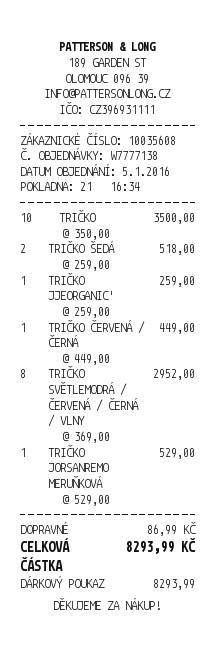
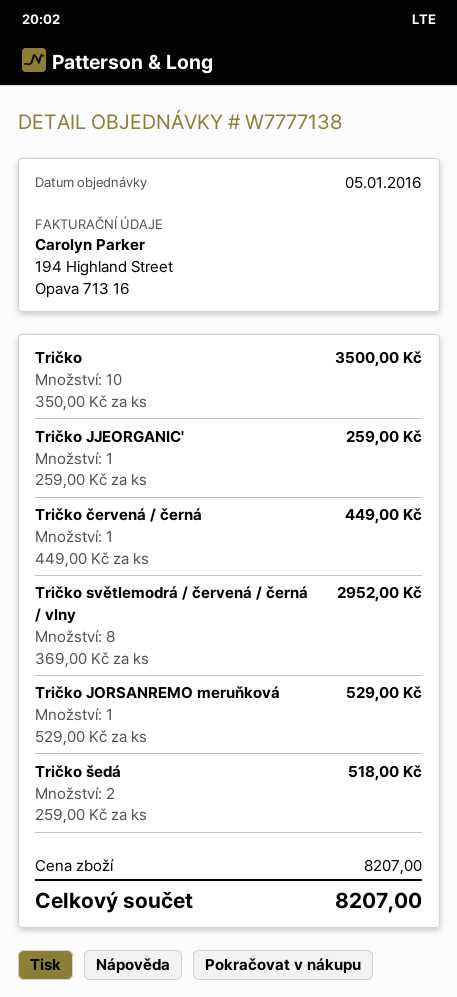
shipping: 86.99 -> none
total: 8293.99 -> 8207.00

